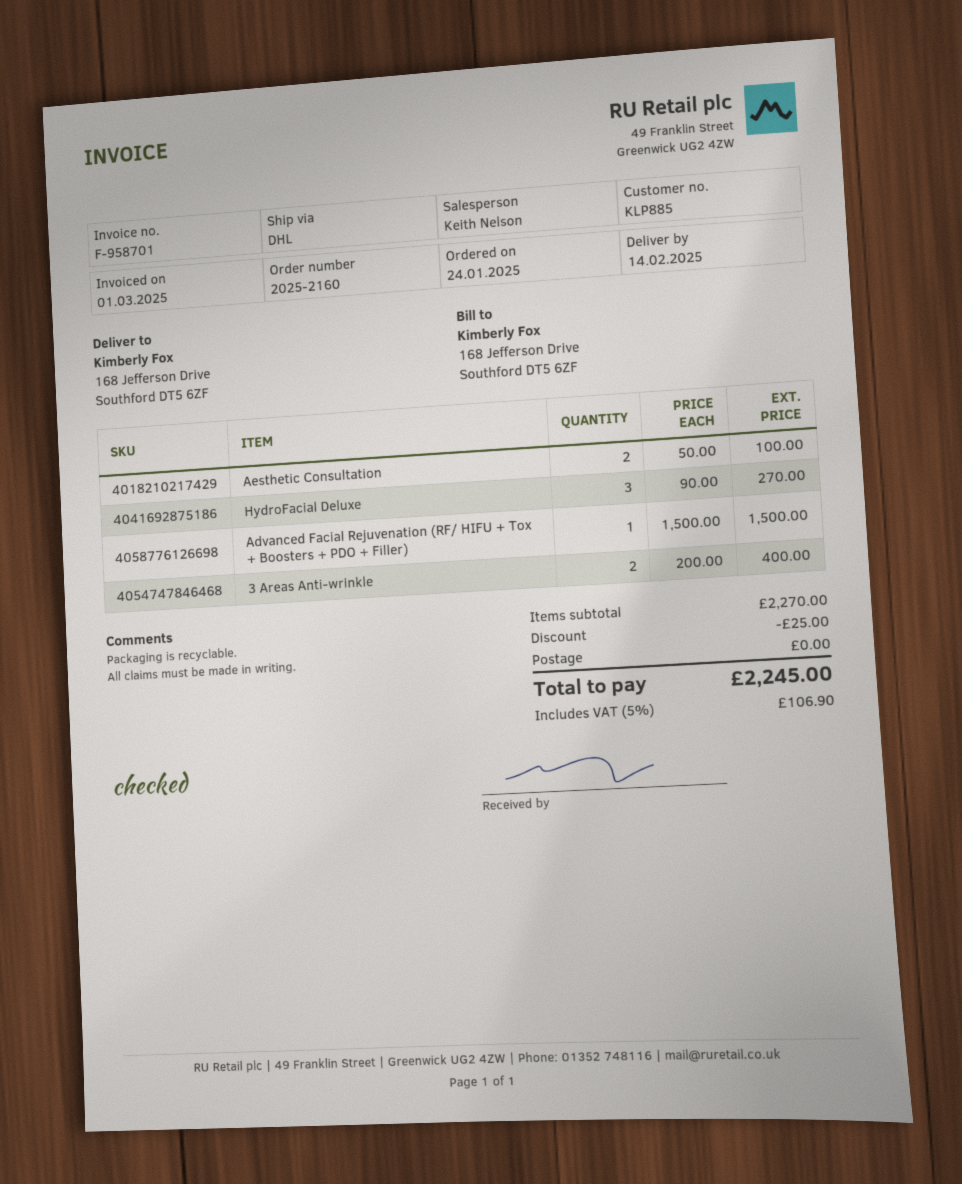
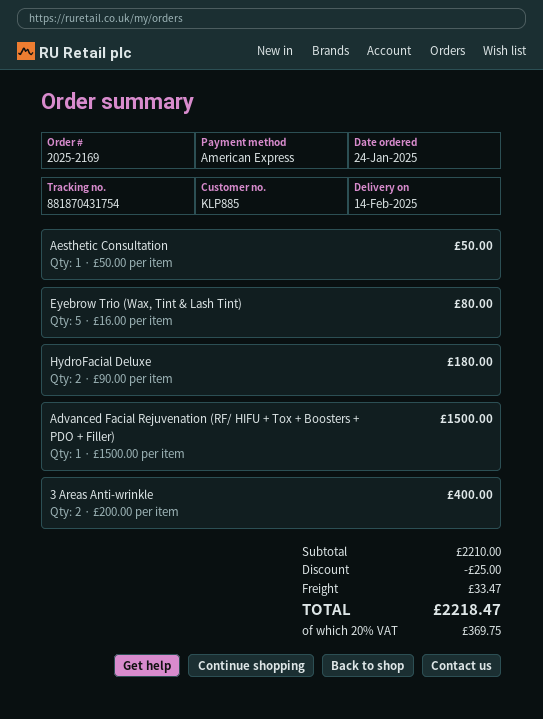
order number: 2025-2160 -> 2025-2169
Aesthetic Consultation: 2 x 50.00 = 100.00 -> 1 x 50.00 = 50.00
HydroFacial Deluxe: 3 x 90.00 = 270.00 -> 2 x 90.00 = 180.00
Eyebrow Trio (Wax, Tint & Lash Tint): none -> 5 x 16.00 = 80.00
subtotal: 2270.00 -> 2210.00
shipping: 0.00 -> 33.47
tax: 5% = 106.90 -> 20% = 369.75
total: 2245.00 -> 2218.47

